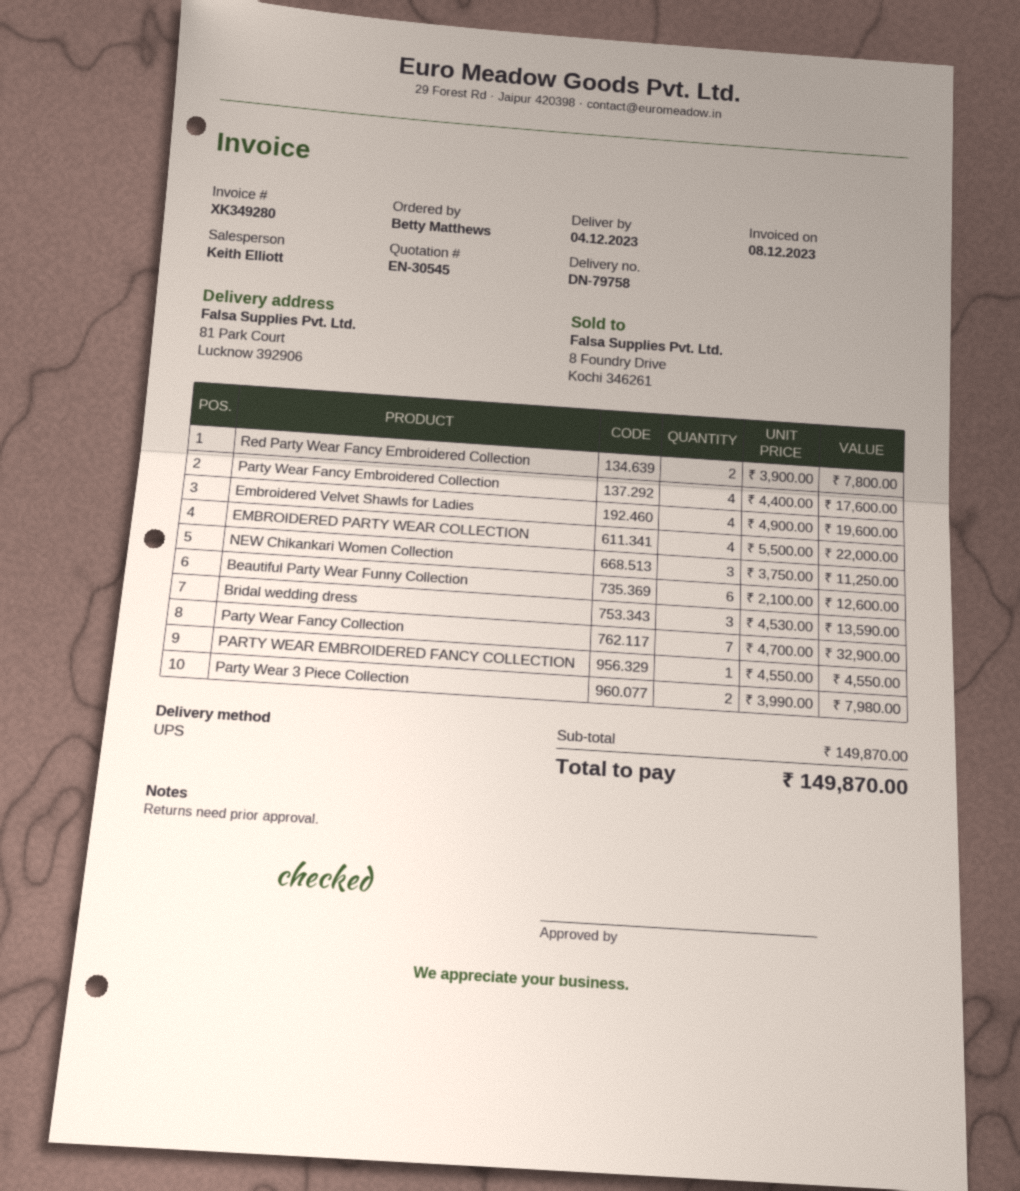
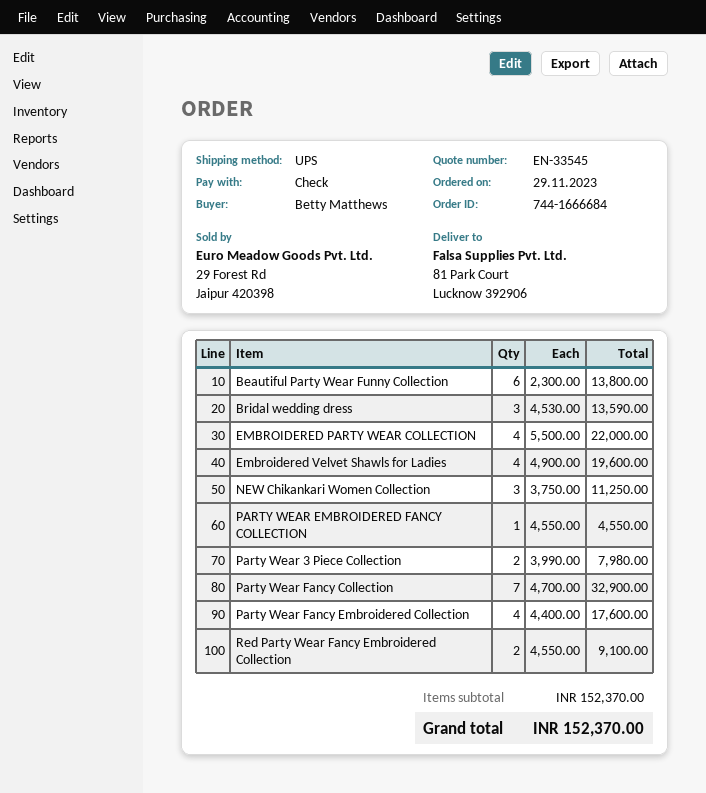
quote number: EN-30545 -> EN-33545
Red Party Wear Fancy Embroidered Collection: 2 x 3900.00 = 7800.00 -> 2 x 4550.00 = 9100.00
Beautiful Party Wear Funny Collection: 6 x 2100.00 = 12600.00 -> 6 x 2300.00 = 13800.00
subtotal: 149870.00 -> 152370.00
total: 149870.00 -> 152370.00

